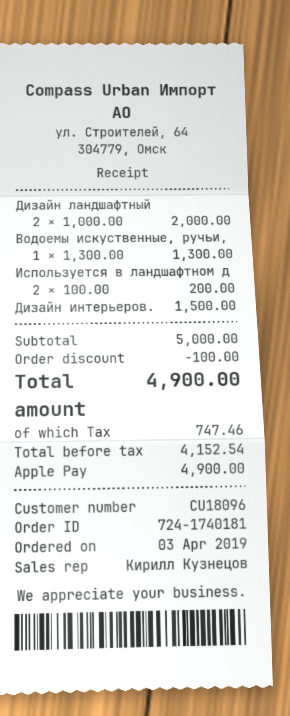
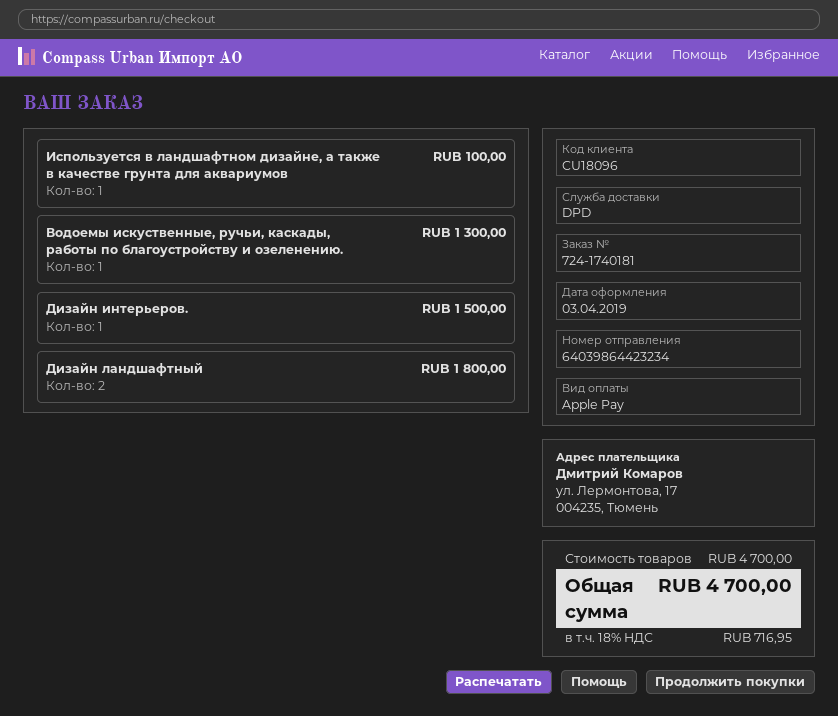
Дизайн ландшафтный: 2 for 2000.00 -> 2 for 1800.00
Используется в ландшафтном д: 2 for 200.00 -> 1 for 100.00
subtotal: 5000.00 -> 4700.00
discount: 100.00 -> none
tax: 747.46 -> 716.95
total: 4900.00 -> 4700.00

